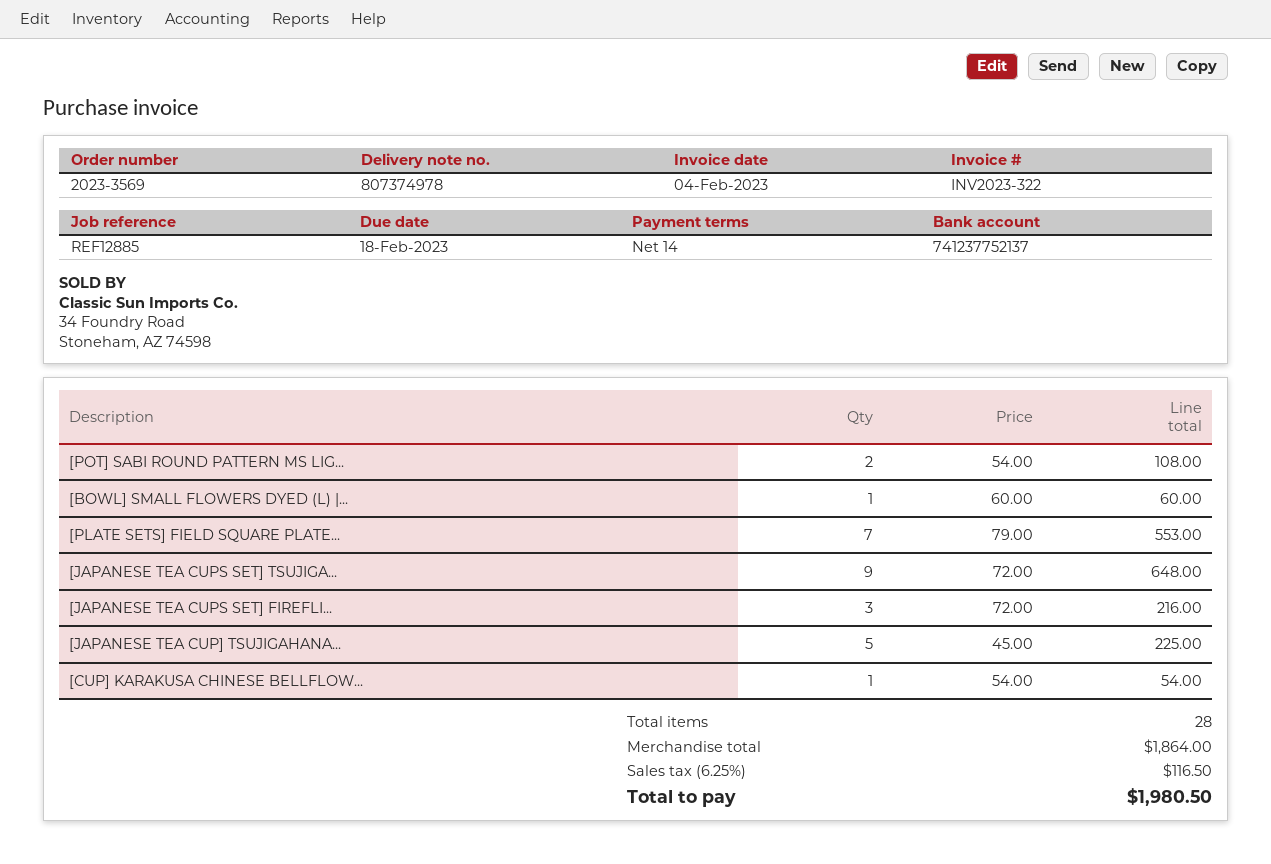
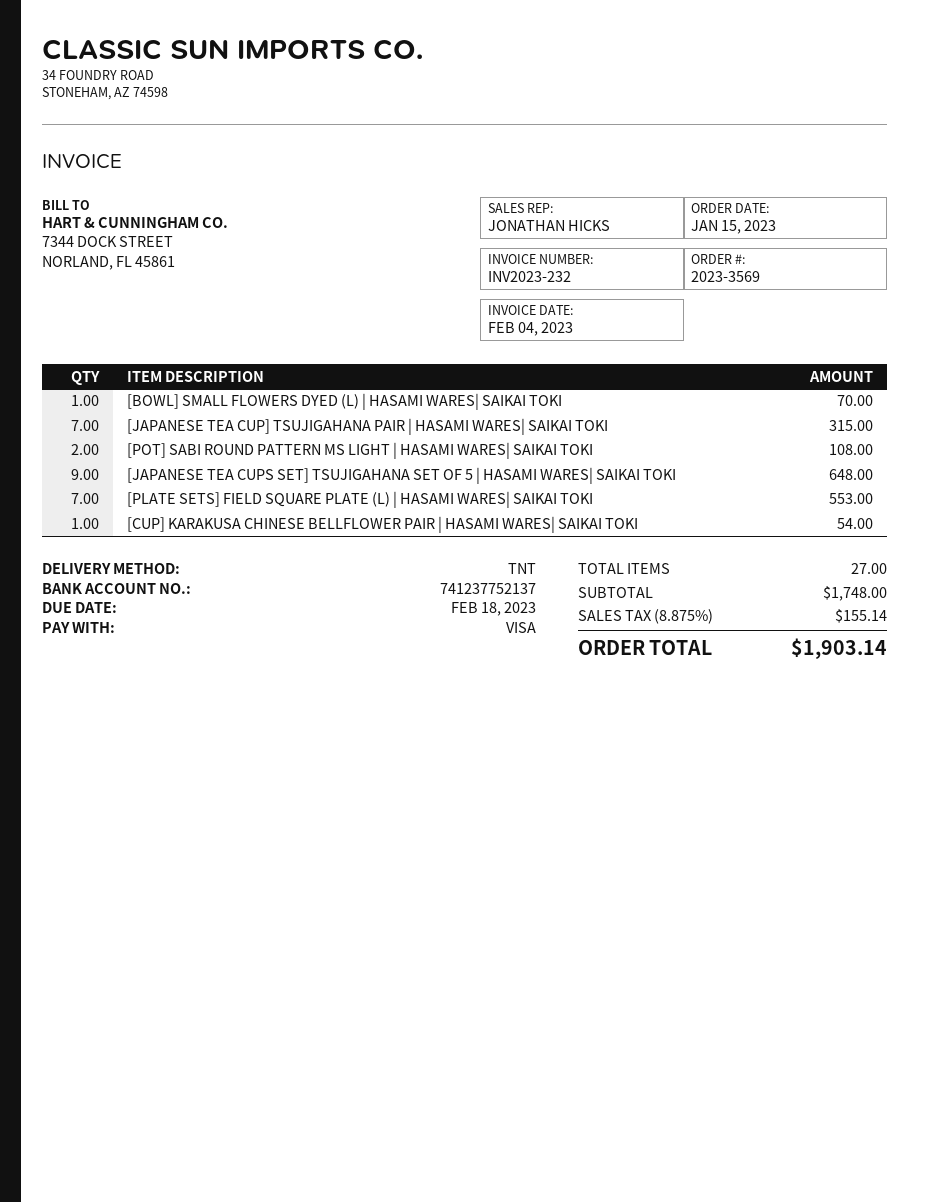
invoice number: INV2023-322 -> INV2023-232
[BOWL] SMALL FLOWERS DYED (L) |...: 1 for 60.00 -> 1 for 70.00
[JAPANESE TEA CUPS SET] FIREFLI...: 3 for 216.00 -> none
[JAPANESE TEA CUP] TSUJIGAHANA...: 5 for 225.00 -> 7 for 315.00
total quantity: 28 -> 27
subtotal: 1864.00 -> 1748.00
tax: 6.25% = 116.50 -> 8.875% = 155.14
total: 1980.50 -> 1903.14

